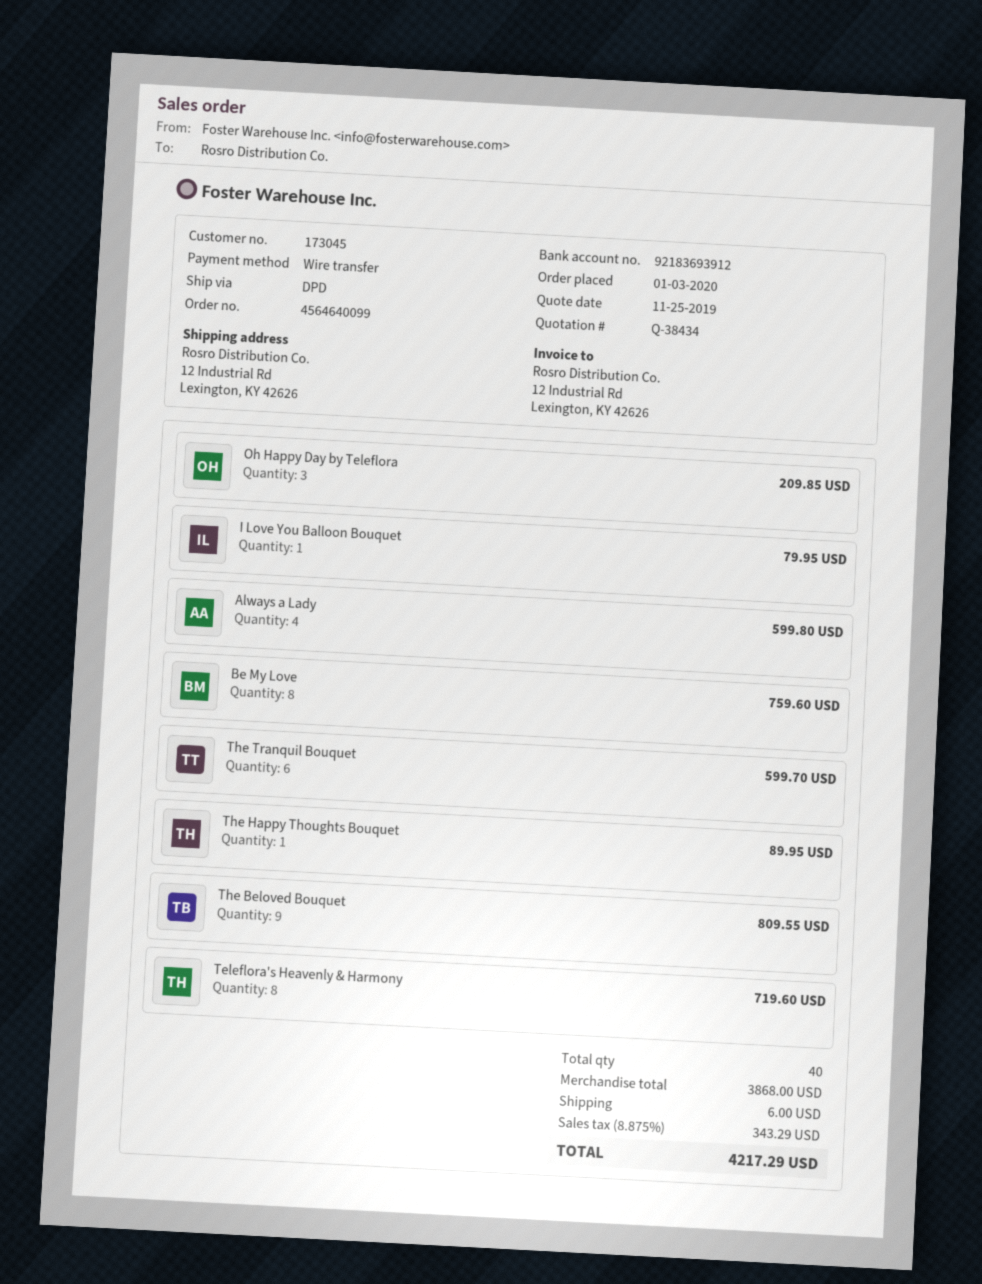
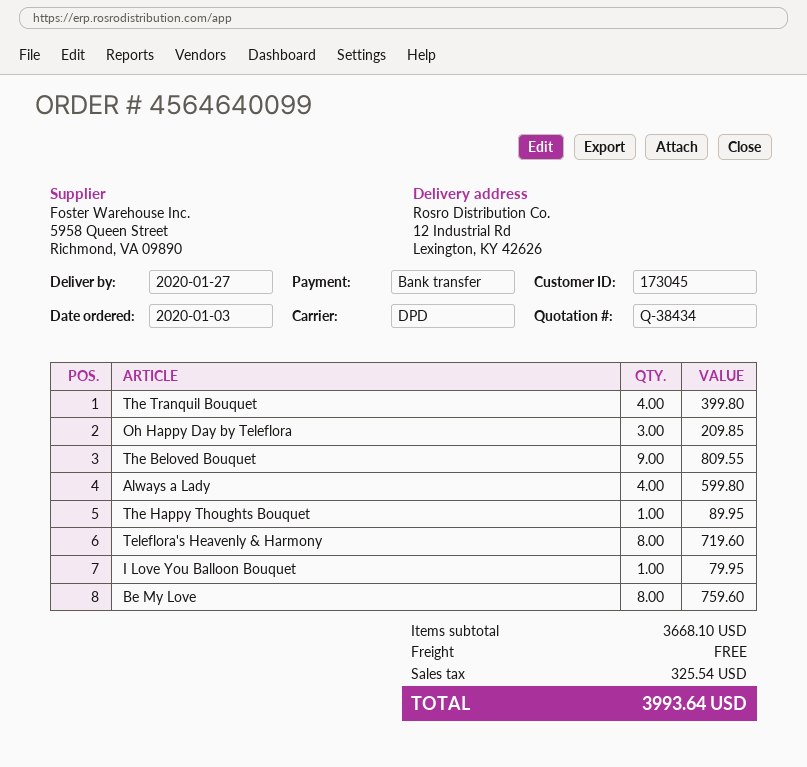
The Tranquil Bouquet: 6 for 599.70 -> 4 for 399.80
subtotal: 3868.00 -> 3668.10
shipping: 6.00 -> 0.00
tax: 343.29 -> 325.54
total: 4217.29 -> 3993.64

